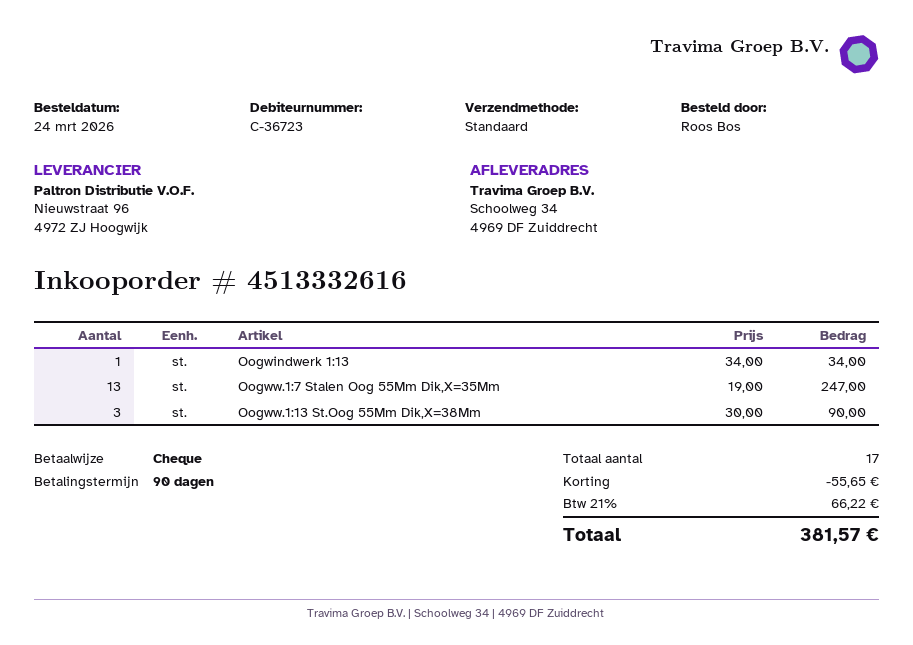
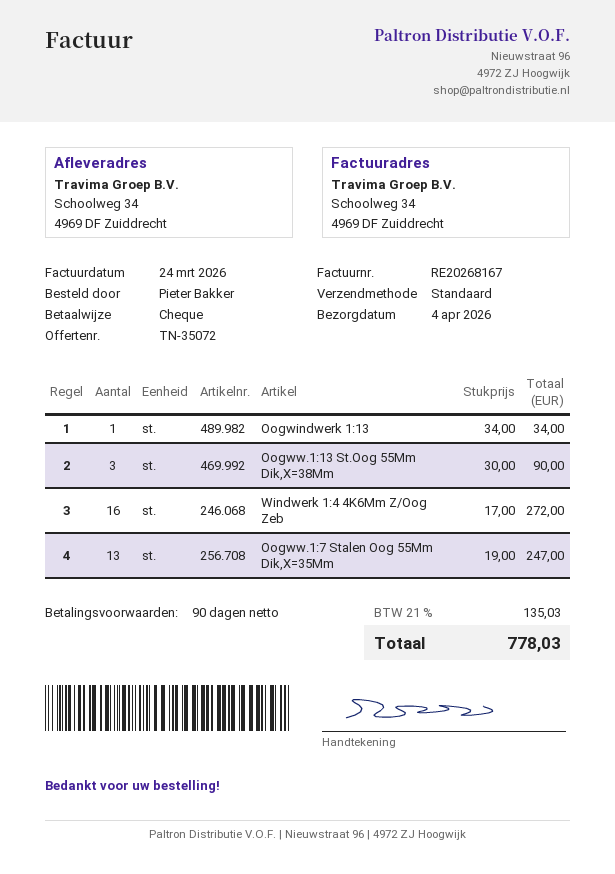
ordered by: Roos Bos -> Pieter Bakker
Windwerk 1:4 4K6Mm Z/Oog Zeb: none -> 16 x 17.00 = 272.00
discount: 55.65 -> none
tax: 21% = 66.22 -> 21% = 135.03
total: 381.57 -> 778.03

